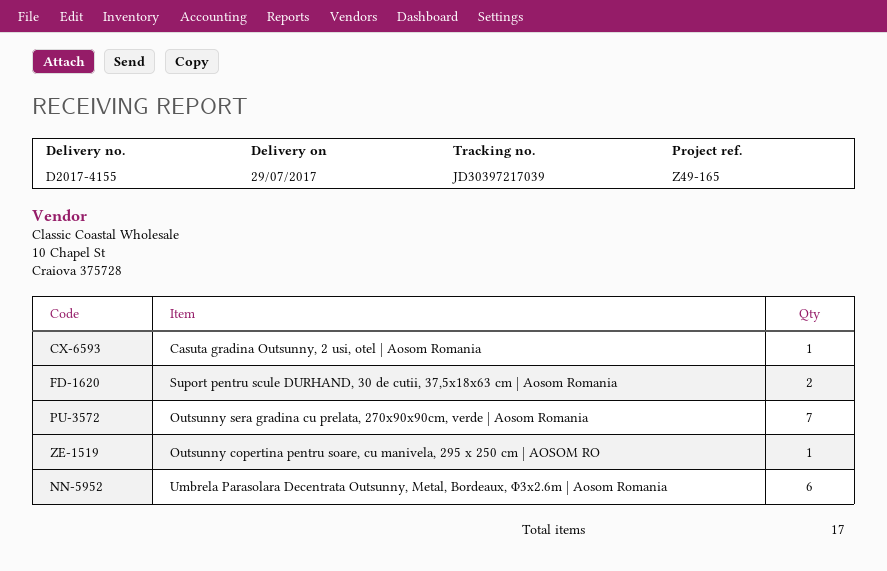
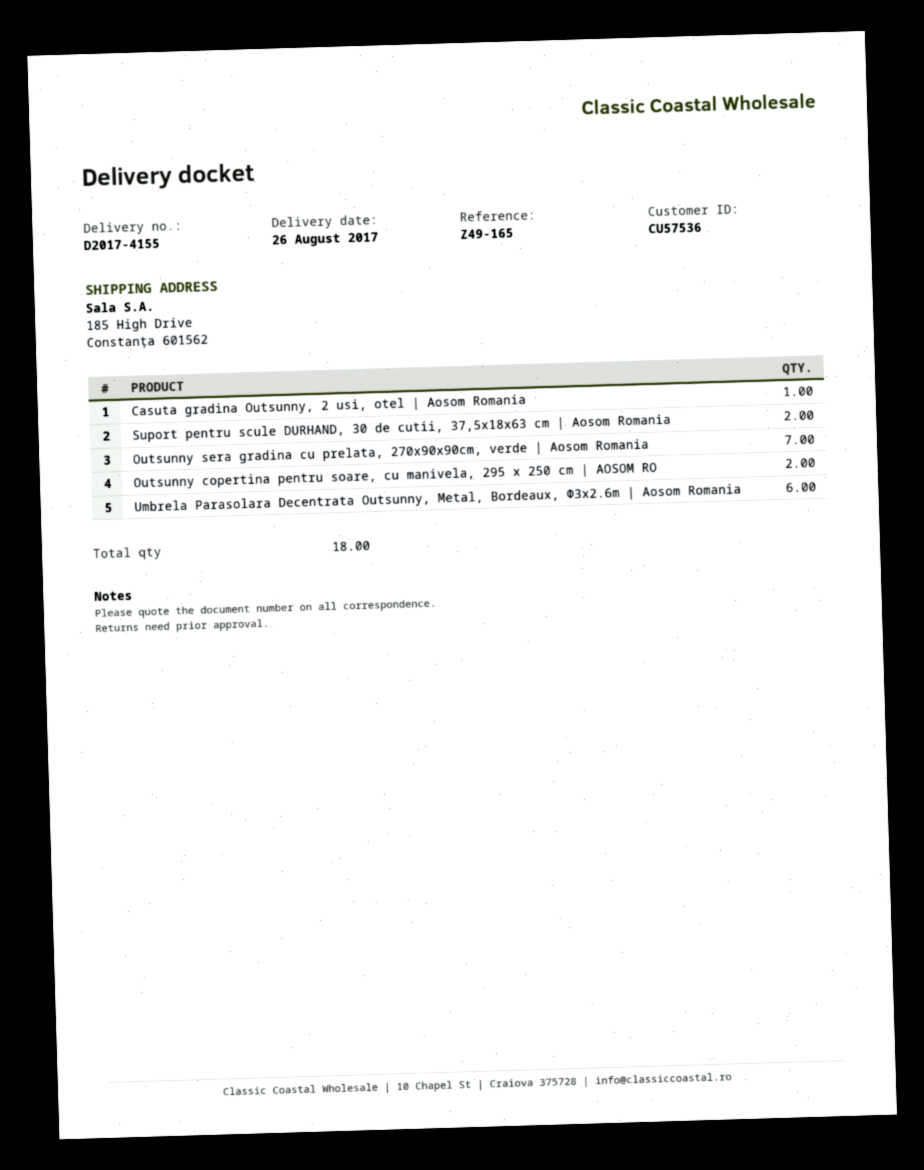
delivery date: 2017-07-29 -> 2017-08-26
Outsunny copertina pentru soare, cu manivela, 295 x 250 cm | AOSOM RO: 1 -> 2
total quantity: 17 -> 18

